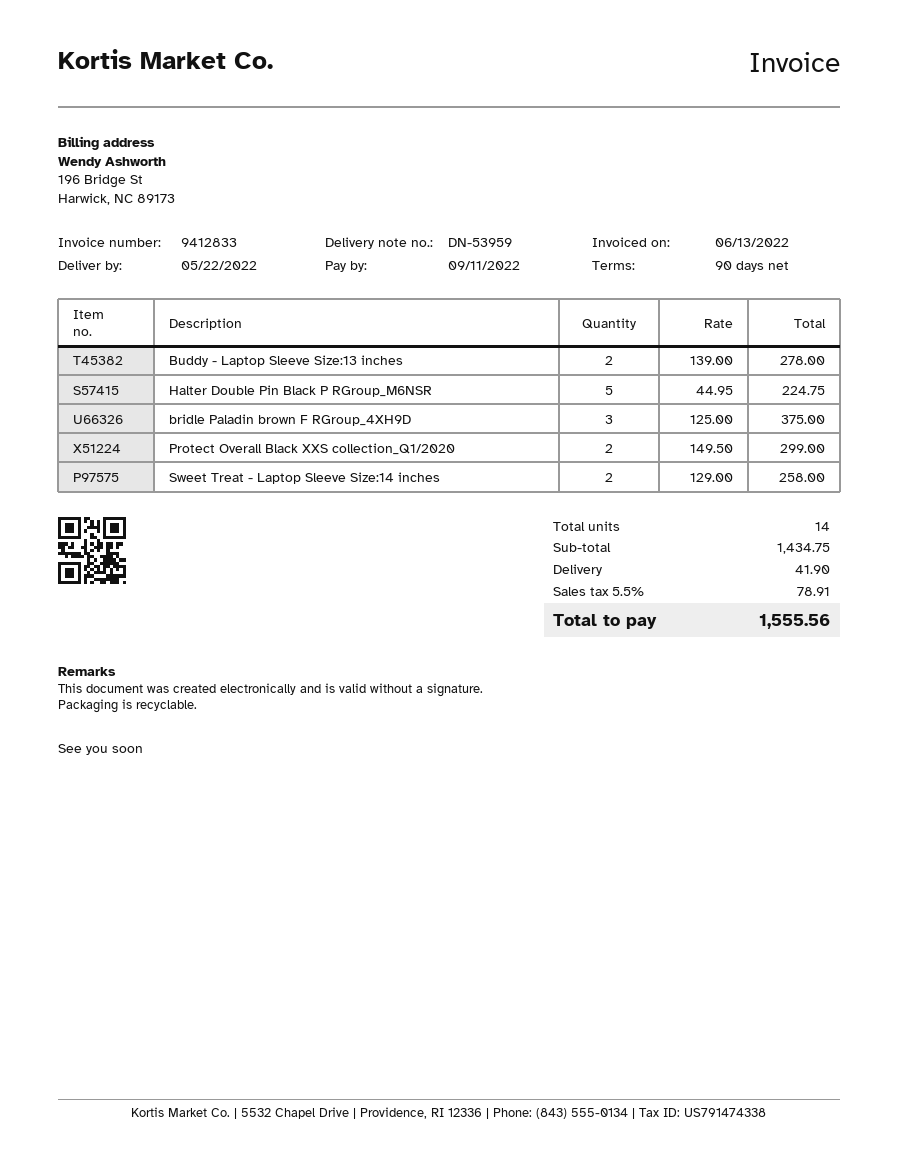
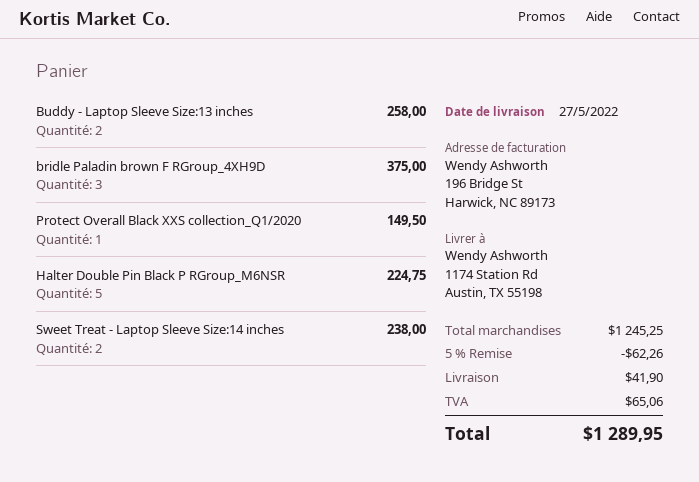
delivery date: 2022-05-22 -> 2022-05-27
Buddy - Laptop Sleeve Size:13 inches: 2 for 278.00 -> 2 for 258.00
Protect Overall Black XXS collection_Q1/2020: 2 for 299.00 -> 1 for 149.50
Sweet Treat - Laptop Sleeve Size:14 inches: 2 for 258.00 -> 2 for 238.00
subtotal: 1434.75 -> 1245.25
discount: none -> 5% = 62.26
tax: 78.91 -> 65.06
total: 1555.56 -> 1289.95

